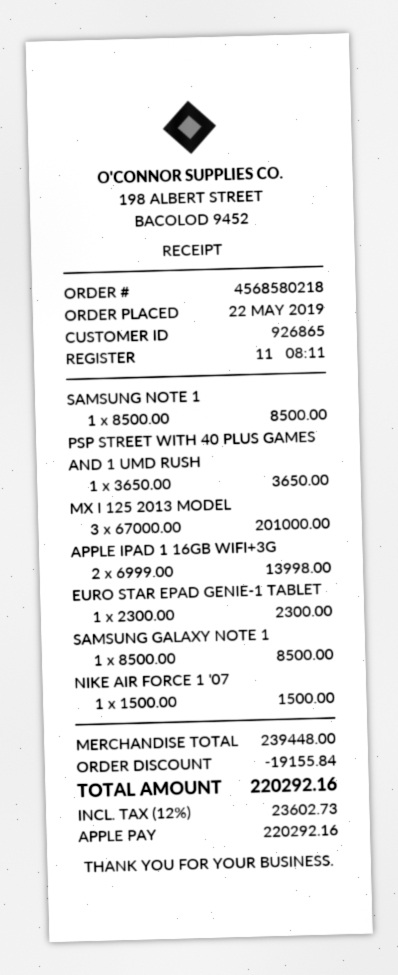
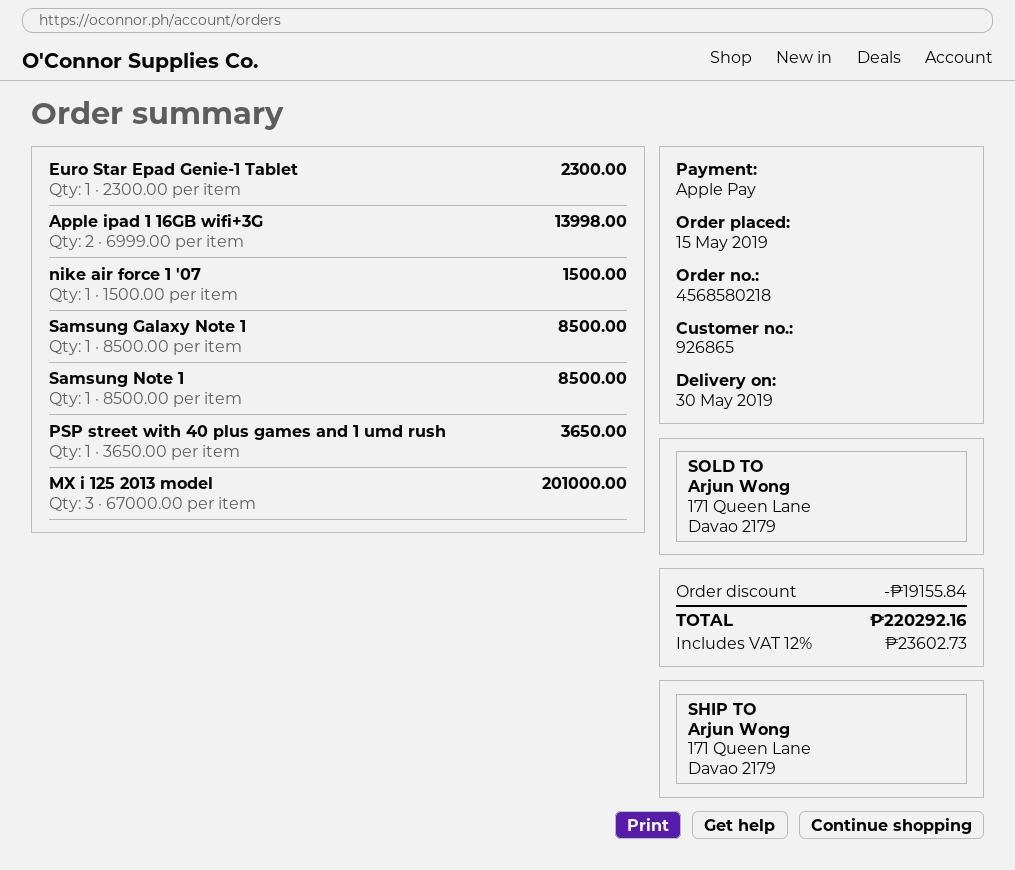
order date: 2019-05-22 -> 2019-05-15

